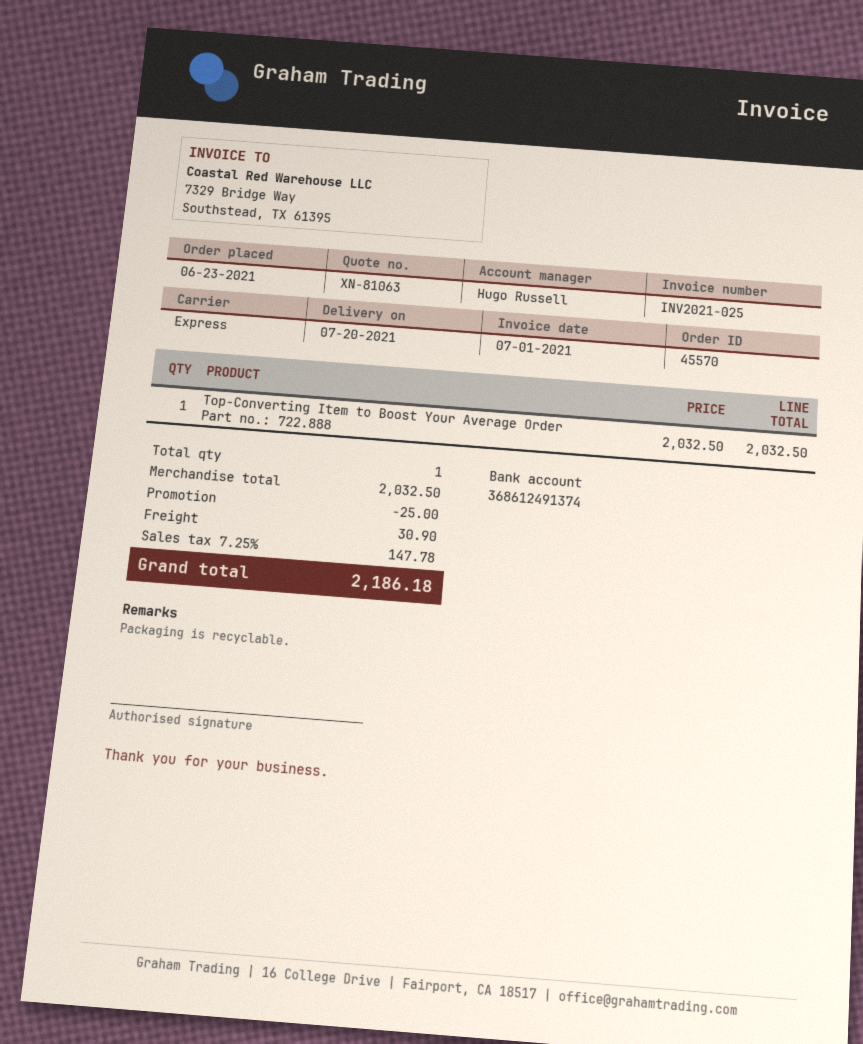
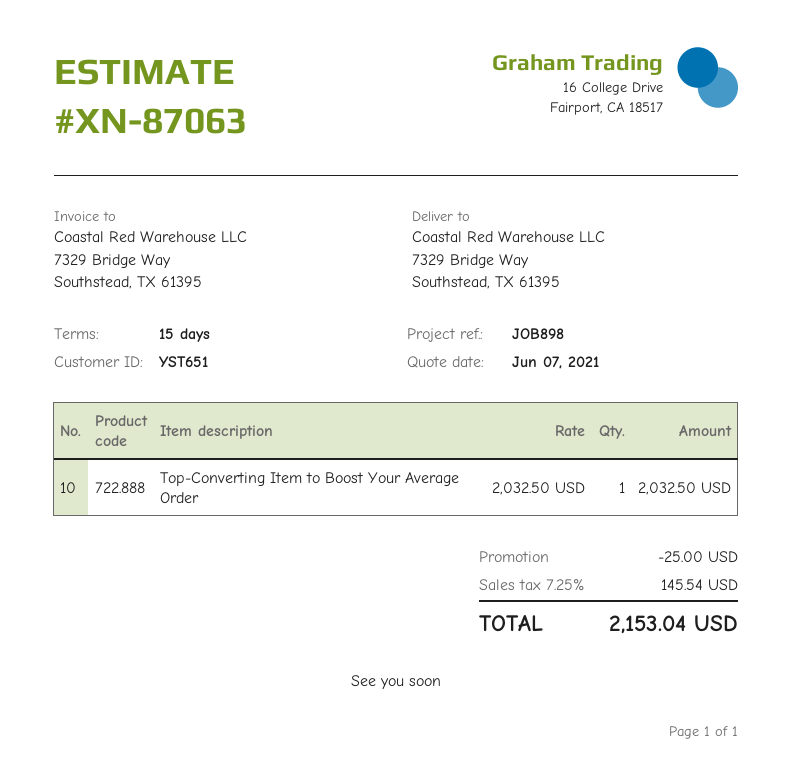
quote number: XN-81063 -> XN-87063
shipping: 30.90 -> none
tax: 7.25% = 147.78 -> 7.25% = 145.54
total: 2186.18 -> 2153.04

